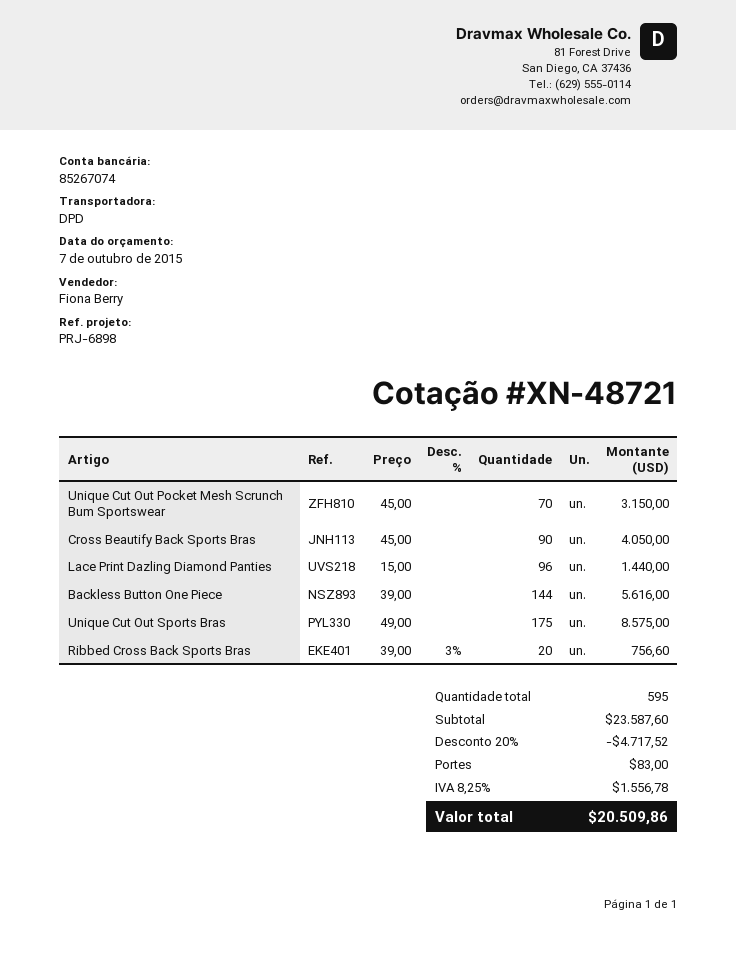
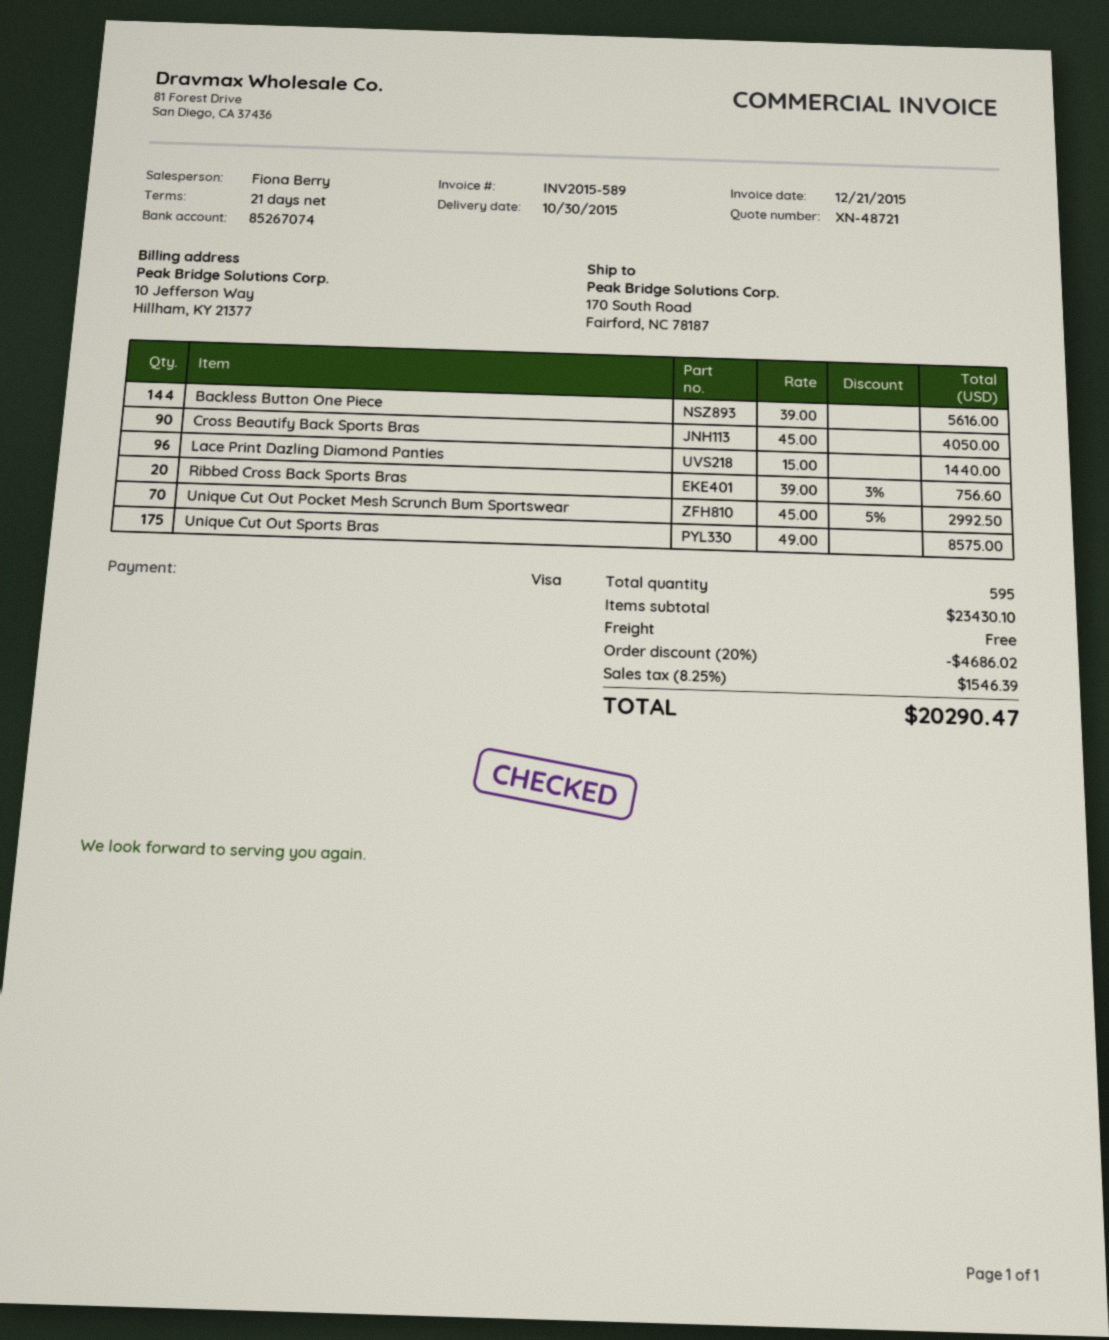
Unique Cut Out Pocket Mesh Scrunch Bum Sportswear: 70 x 45.00 = 3150.00 -> 70 x 45.00 - 5% = 2992.50
subtotal: 23587.60 -> 23430.10
discount: 20% = 4717.52 -> 20% = 4686.02
shipping: 83.00 -> 0.00
tax: 8.25% = 1556.78 -> 8.25% = 1546.39
total: 20509.86 -> 20290.47

